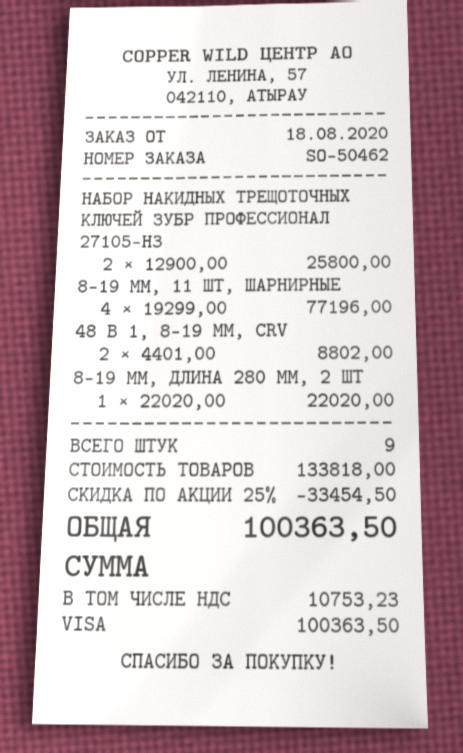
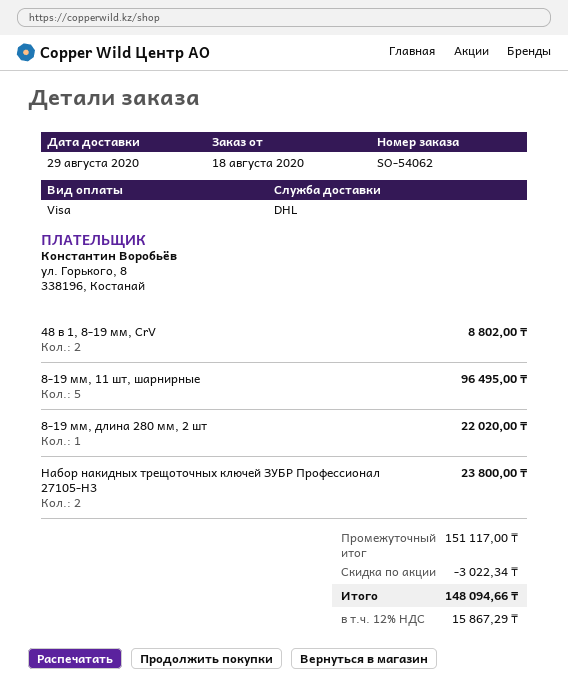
order number: SO-50462 -> SO-54062
НАБОР НАКИДНЫХ ТРЕЩОТОЧНЫХ КЛЮЧЕЙ ЗУБР ПРОФЕССИОНАЛ 27105-H3: 2 for 25800.00 -> 2 for 23800.00
8-19 ММ, 11 ШТ, ШАРНИРНЫЕ: 4 for 77196.00 -> 5 for 96495.00
subtotal: 133818.00 -> 151117.00
discount: 33454.50 -> 3022.34
tax: 10753.23 -> 15867.29
total: 100363.50 -> 148094.66

